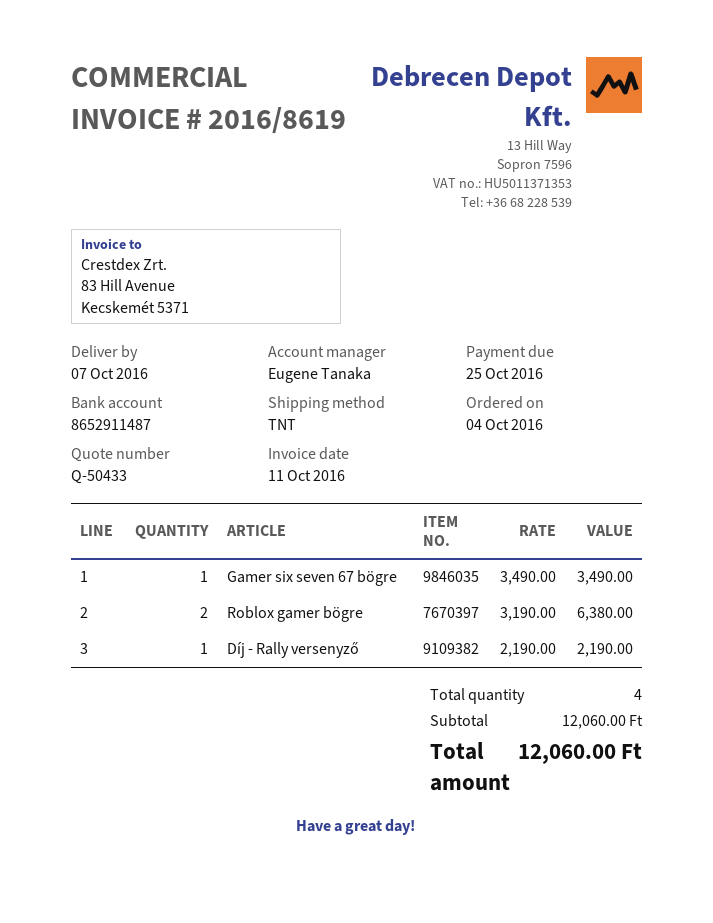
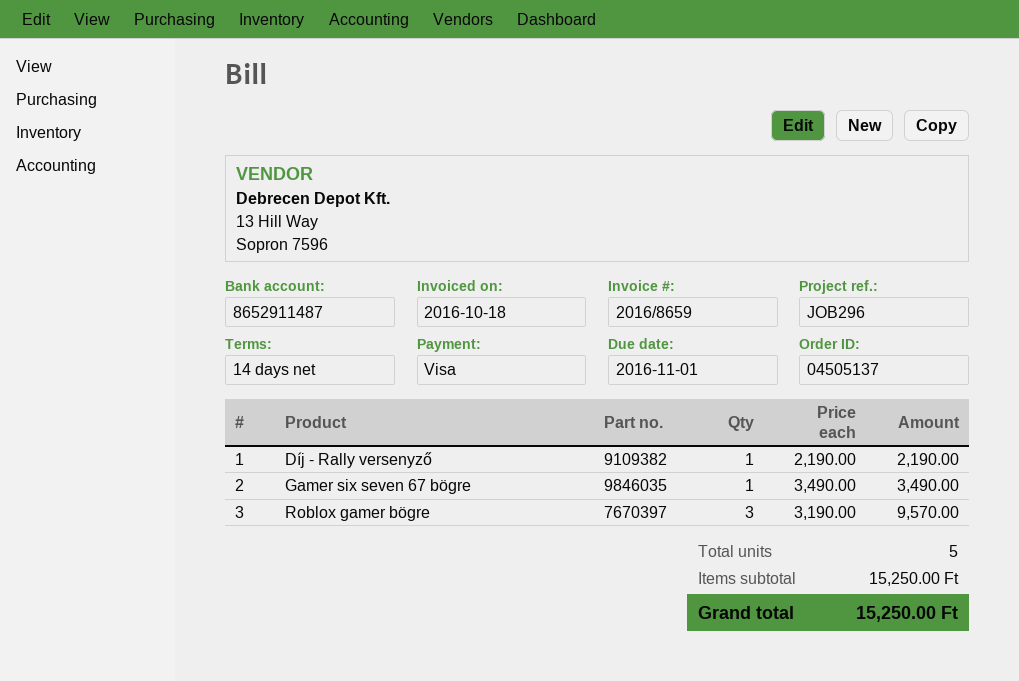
invoice number: 2016/8619 -> 2016/8659
invoice date: 2016-10-11 -> 2016-10-18
due date: 2016-10-25 -> 2016-11-01
Roblox gamer bögre: 2 x 3190.00 = 6380.00 -> 3 x 3190.00 = 9570.00
total quantity: 4 -> 5
subtotal: 12060.00 -> 15250.00
total: 12060.00 -> 15250.00

